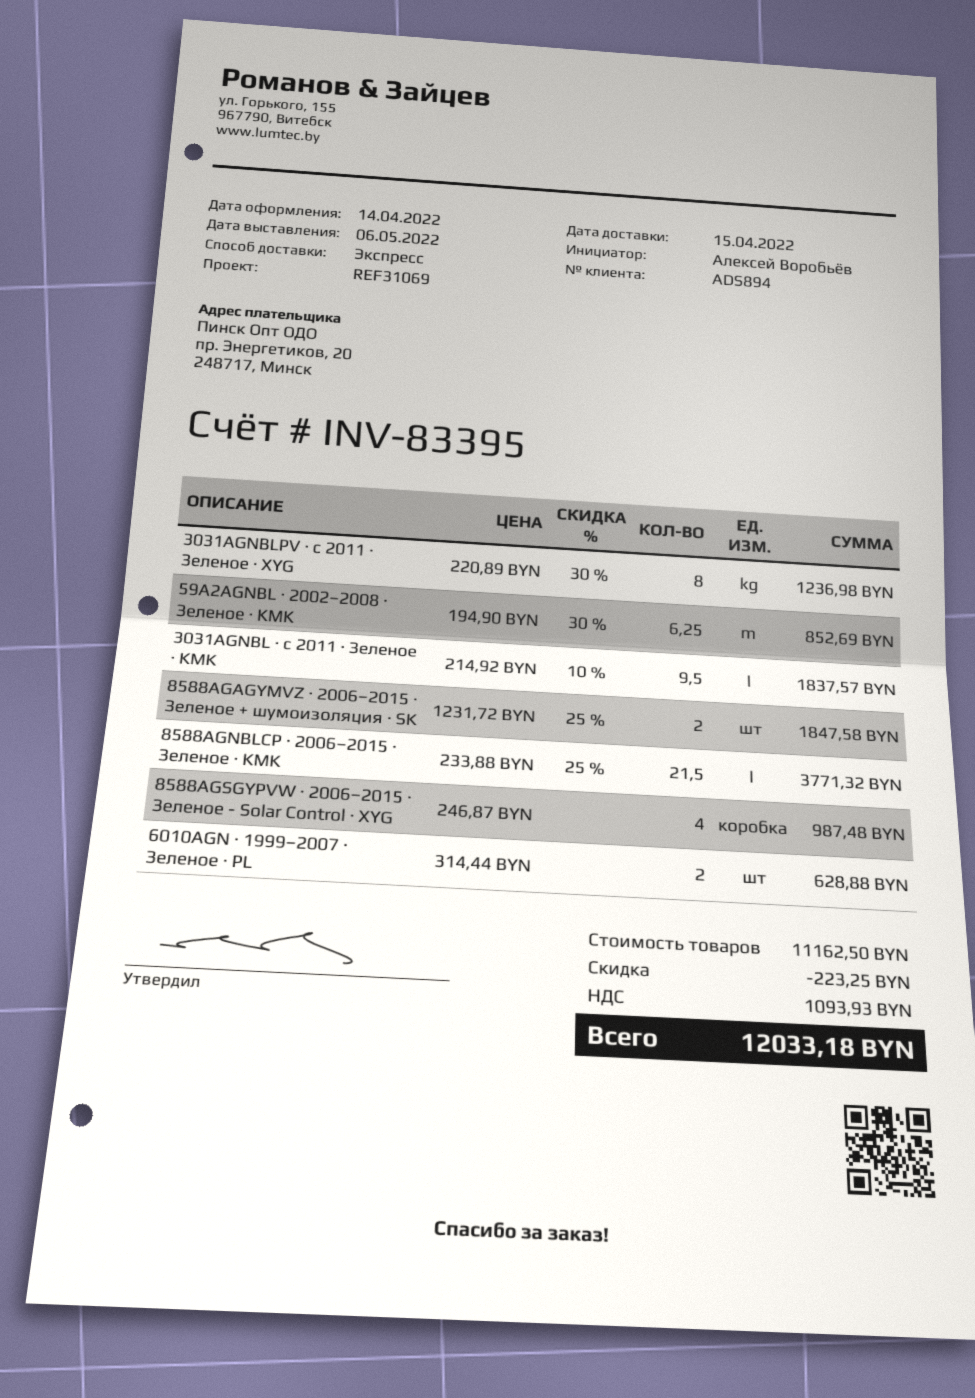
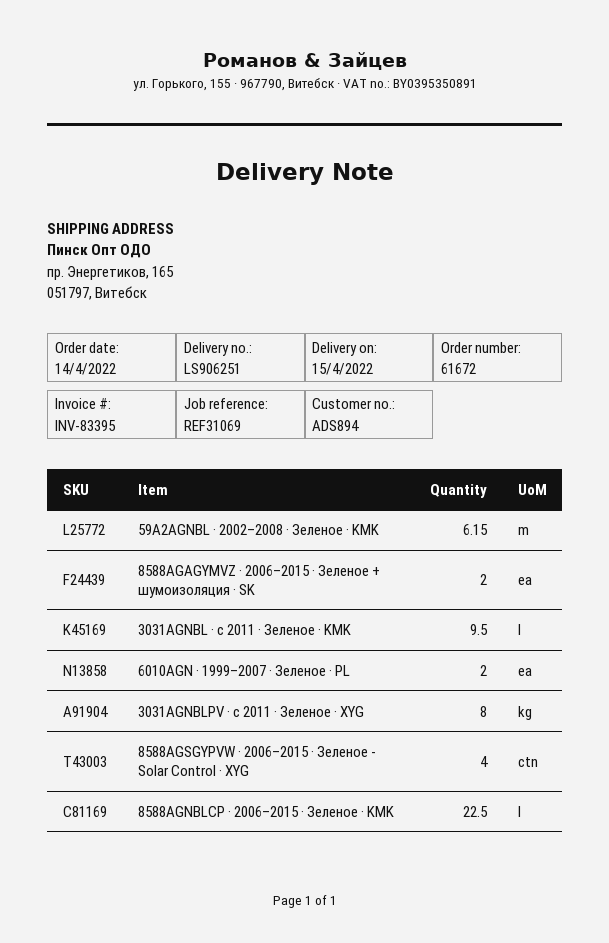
59A2AGNBL · 2002–2008 · Зеленое · KMK: 6.25 -> 6.15
8588AGNBLCP · 2006–2015 · Зеленое · KMK: 21.5 -> 22.5

